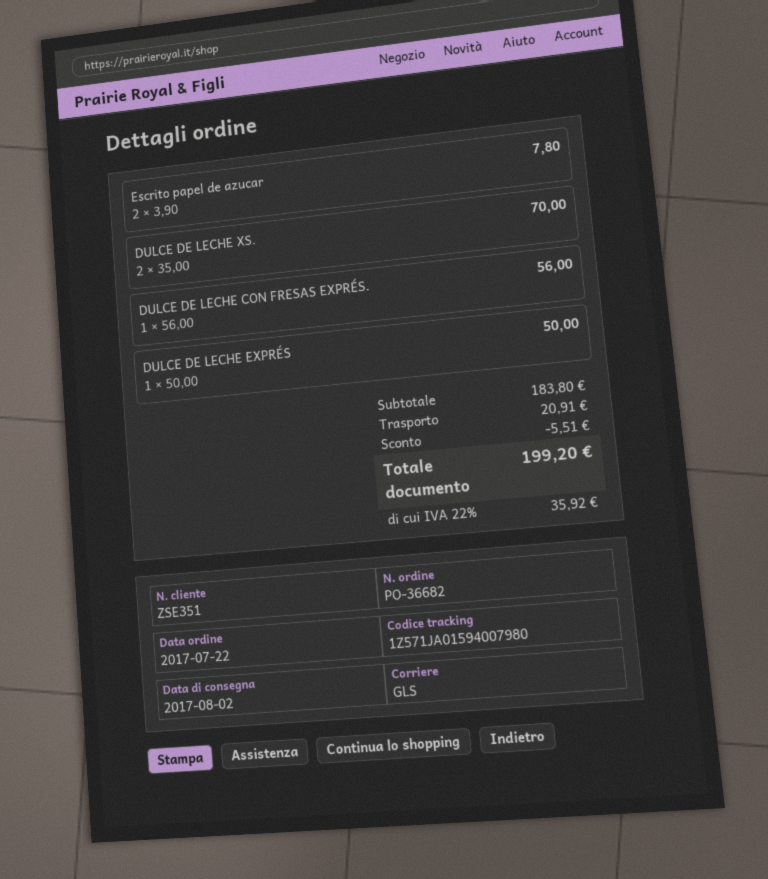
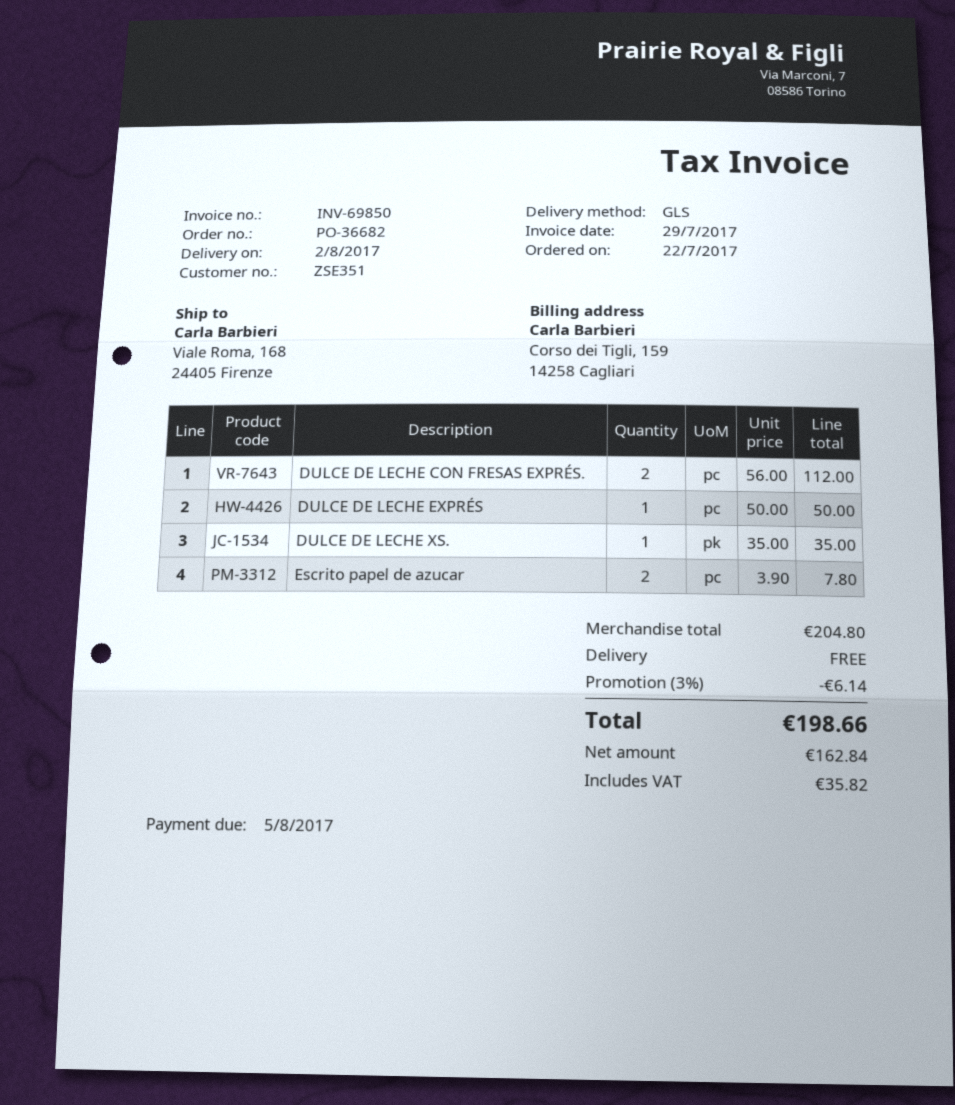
DULCE DE LECHE XS.: 2 x 35.00 = 70.00 -> 1 x 35.00 = 35.00
DULCE DE LECHE CON FRESAS EXPRÉS.: 1 x 56.00 = 56.00 -> 2 x 56.00 = 112.00
subtotal: 183.80 -> 204.80
discount: 5.51 -> 6.14
shipping: 20.91 -> 0.00
tax: 35.92 -> 35.82
total: 199.20 -> 198.66

